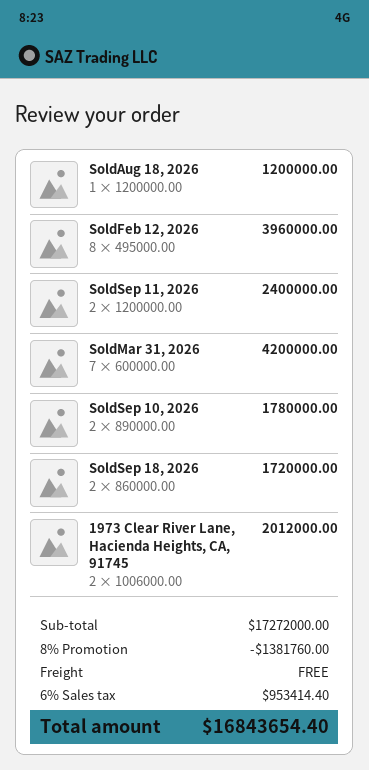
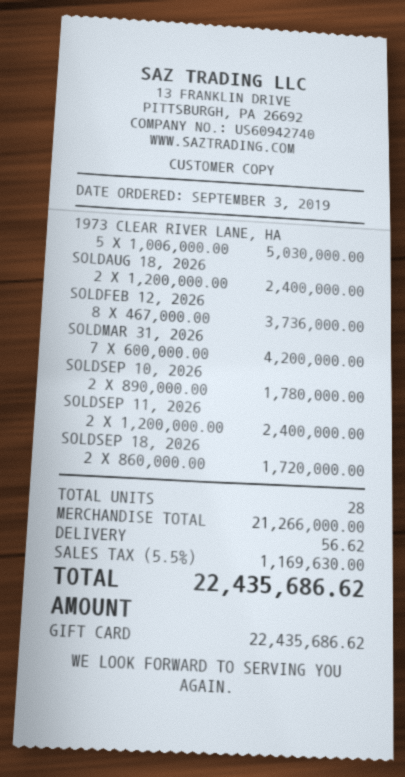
SoldAug 18, 2026: 1 x 1200000.00 = 1200000.00 -> 2 x 1200000.00 = 2400000.00
SoldFeb 12, 2026: 8 x 495000.00 = 3960000.00 -> 8 x 467000.00 = 3736000.00
1973 Clear River Lane, Hacienda Heights, CA, 91745: 2 x 1006000.00 = 2012000.00 -> 5 x 1006000.00 = 5030000.00
subtotal: 17272000.00 -> 21266000.00
discount: 8% = 1381760.00 -> none
shipping: 0.00 -> 56.62
tax: 6% = 953414.40 -> 5.5% = 1169630.00
total: 16843654.40 -> 22435686.62

